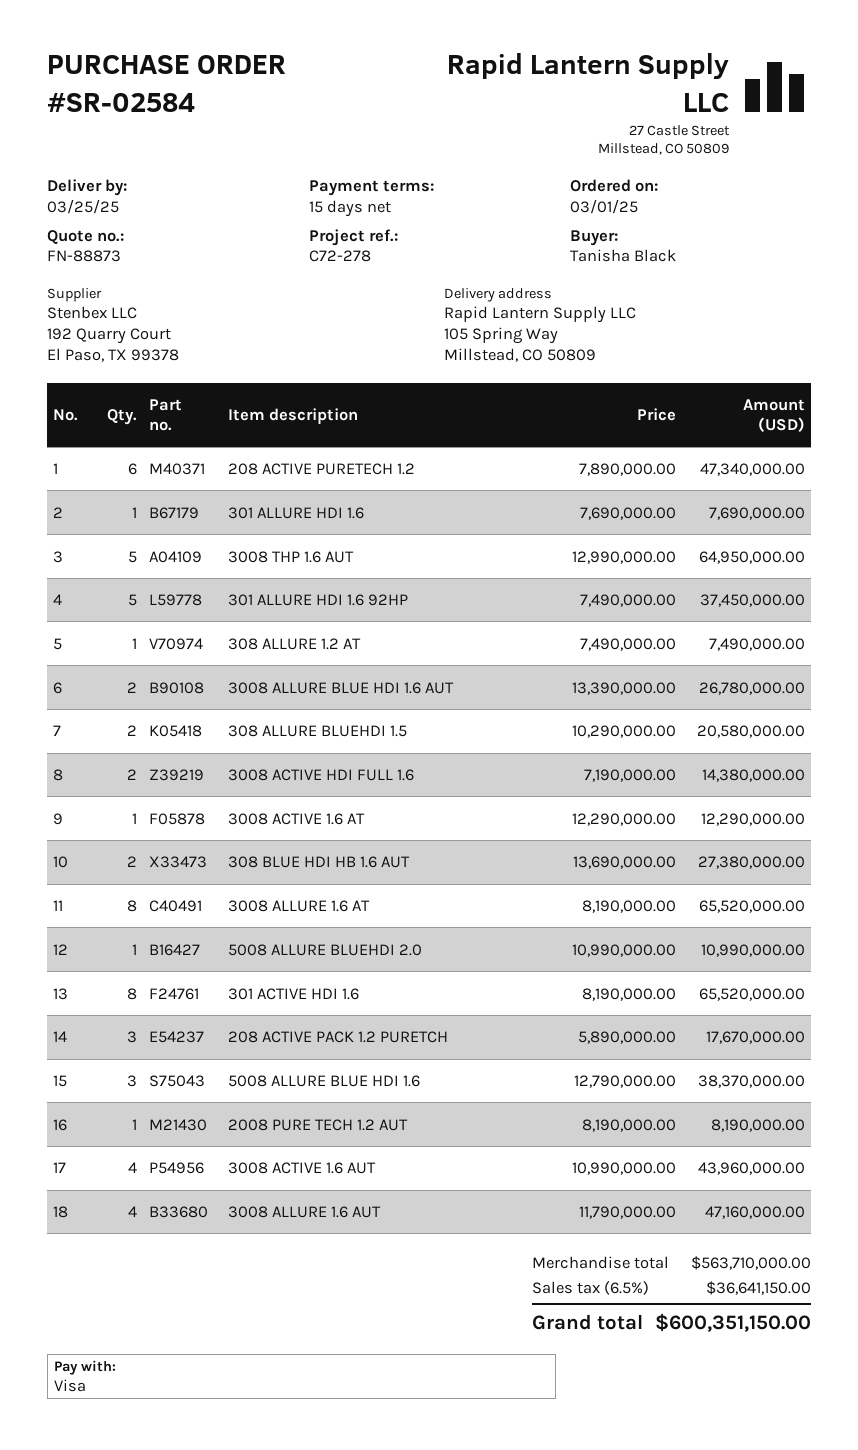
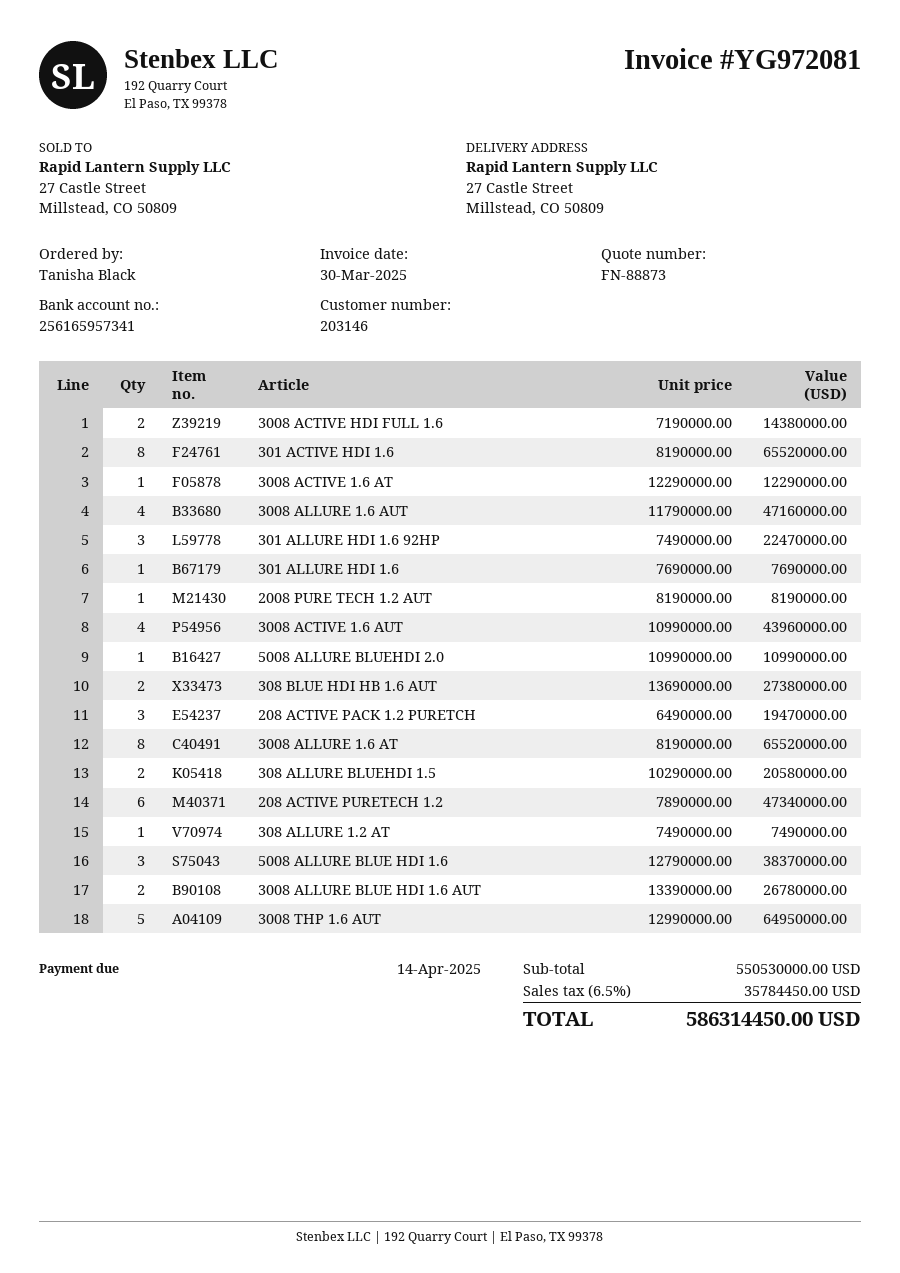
ship to: 105 Spring Way, Millstead, CO 50809 -> 27 Castle Street, Millstead, CO 50809
301 ALLURE HDI 1.6 92HP: 5 x 7490000.00 = 37450000.00 -> 3 x 7490000.00 = 22470000.00
208 ACTIVE PACK 1.2 PURETCH: 3 x 5890000.00 = 17670000.00 -> 3 x 6490000.00 = 19470000.00
subtotal: 563710000.00 -> 550530000.00
tax: 6.5% = 36641150.00 -> 6.5% = 35784450.00
total: 600351150.00 -> 586314450.00

